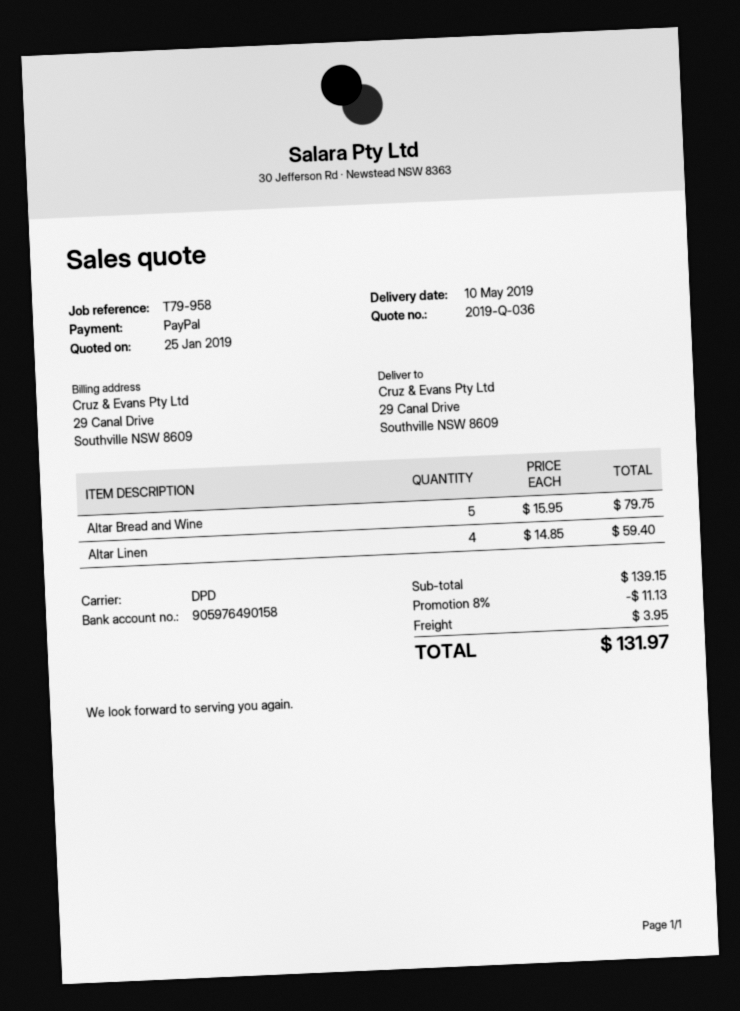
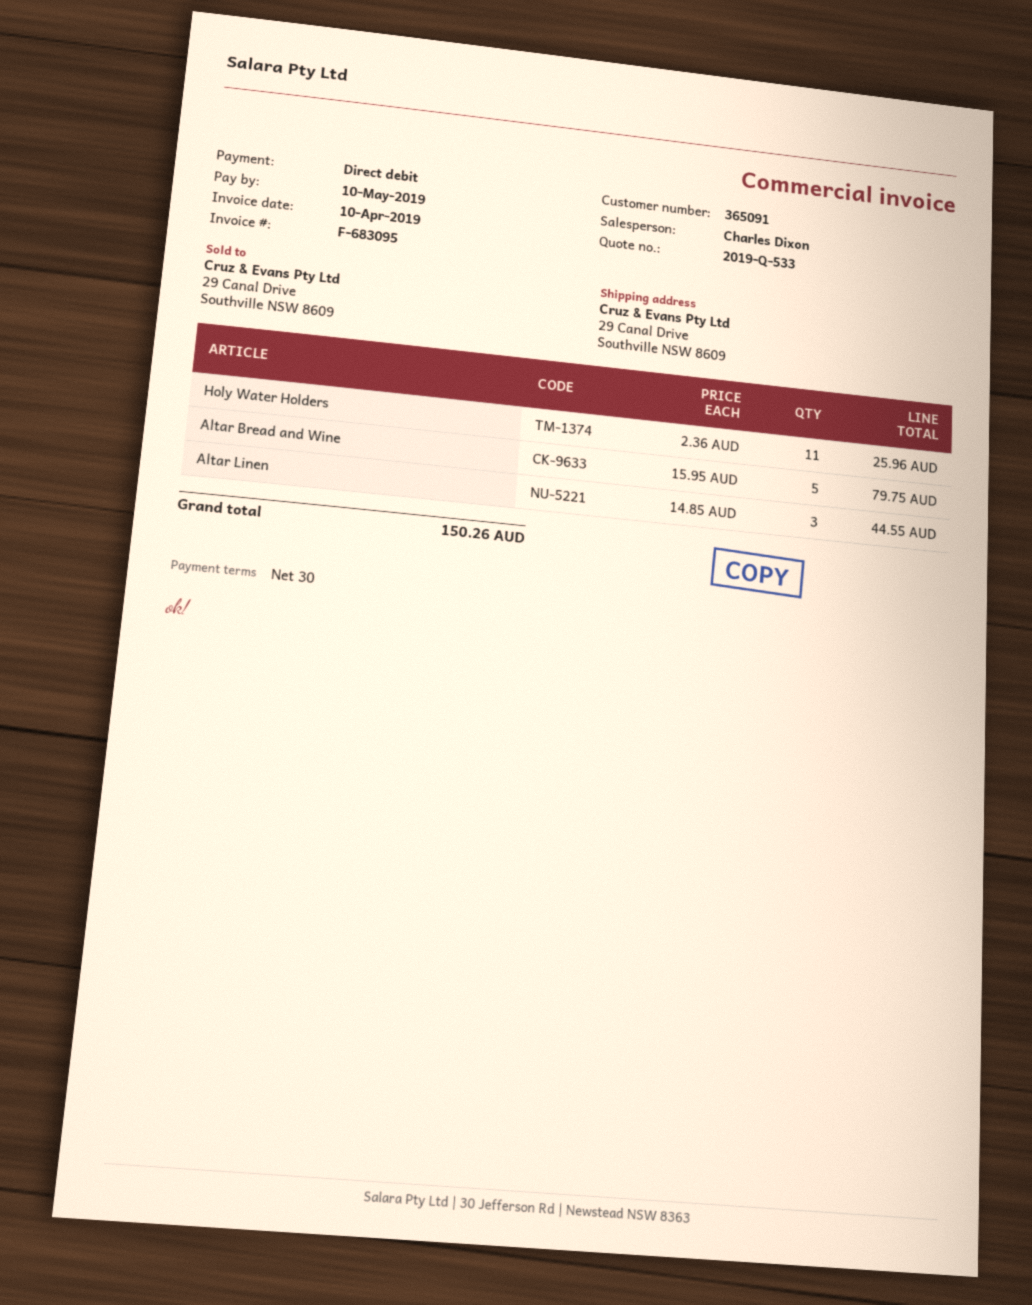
quote number: 2019-Q-036 -> 2019-Q-533
payment method: PayPal -> direct debit
Altar Linen: 4 x 14.85 = 59.40 -> 3 x 14.85 = 44.55
Holy Water Holders: none -> 11 x 2.36 = 25.96
discount: 8% = 11.13 -> none
shipping: 3.95 -> none
total: 131.97 -> 150.26

